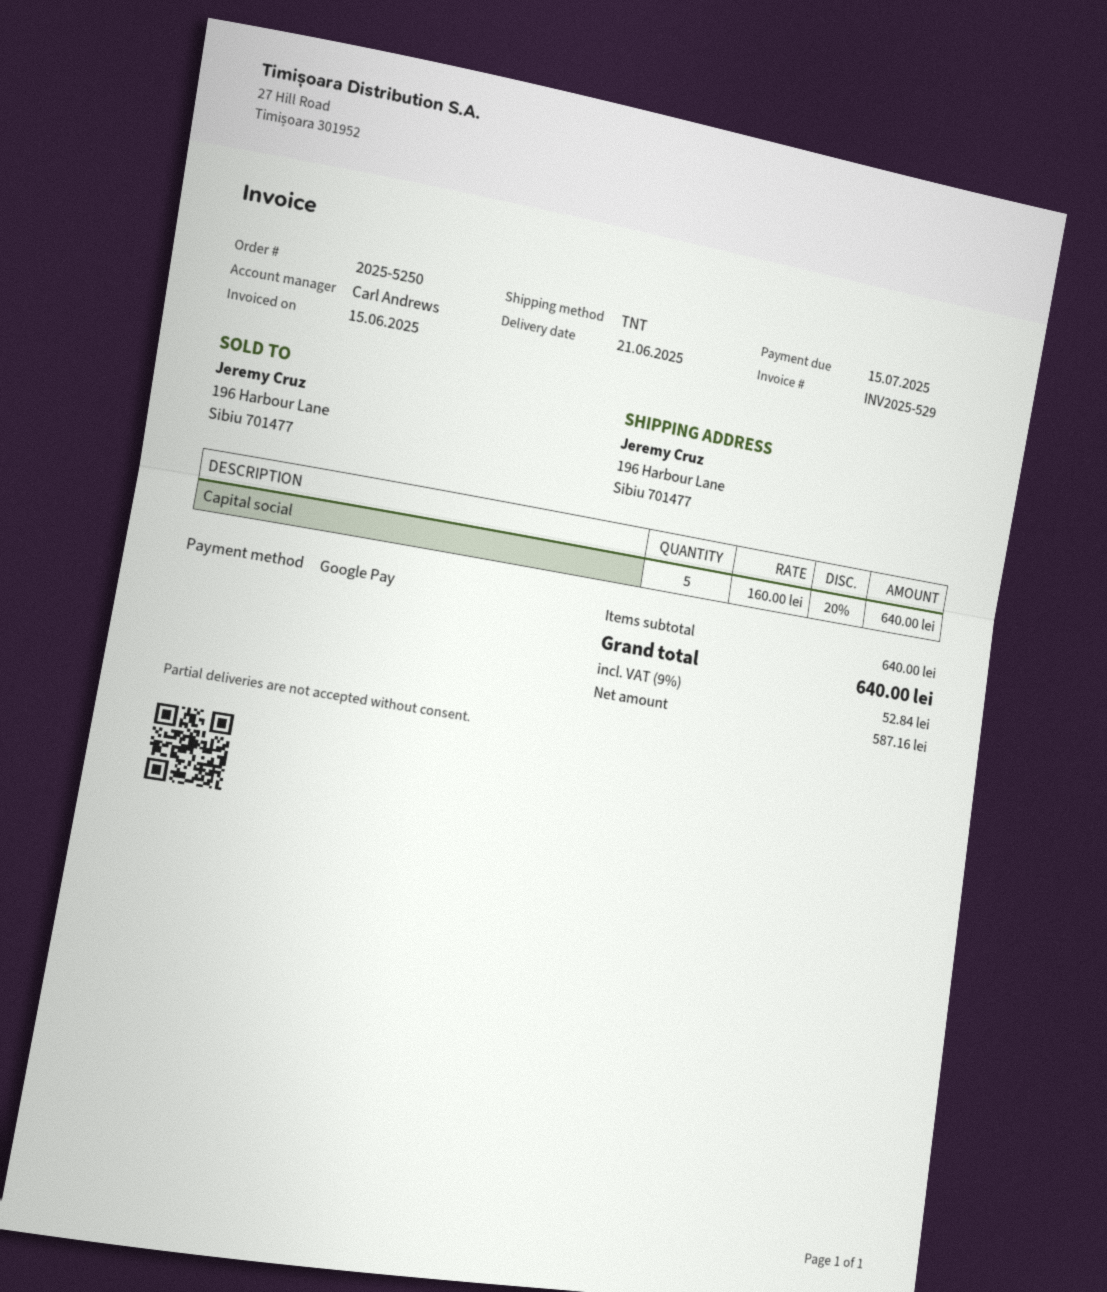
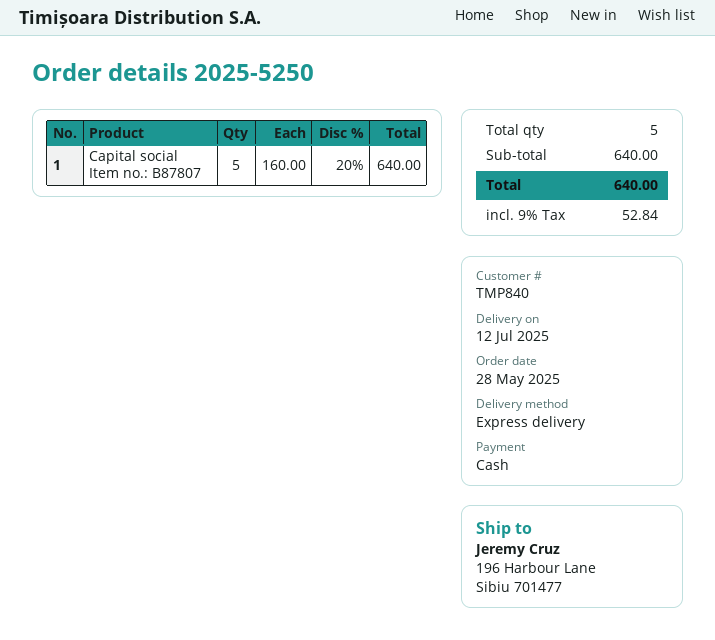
delivery date: 2025-06-21 -> 2025-07-12
payment method: Google Pay -> cash
shipping method: TNT -> express

